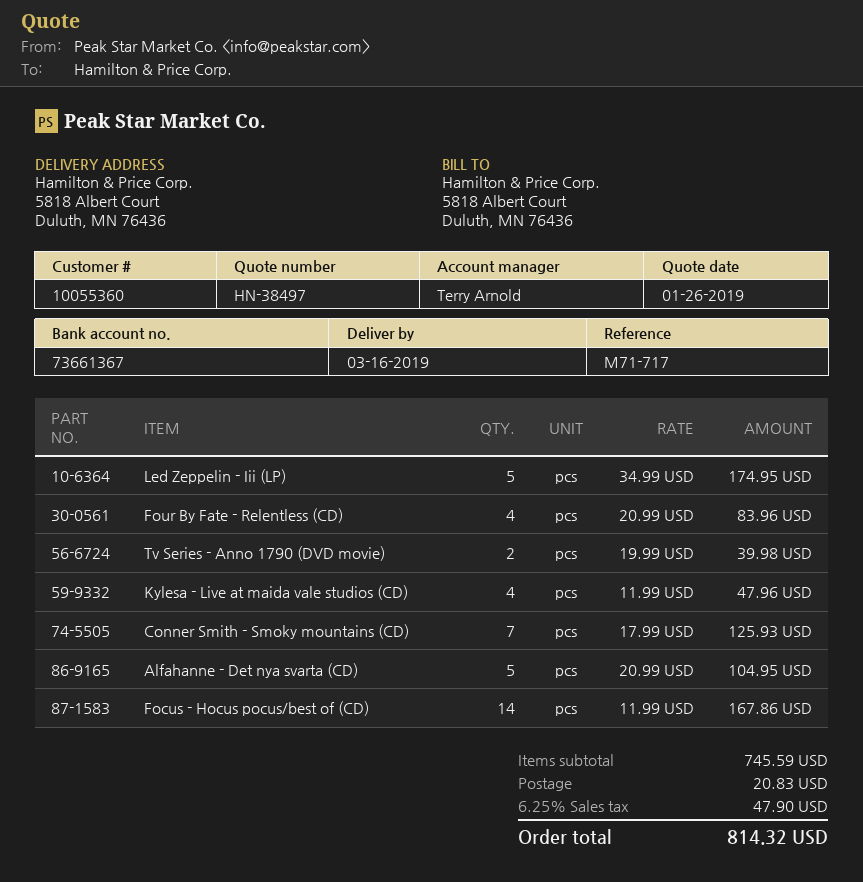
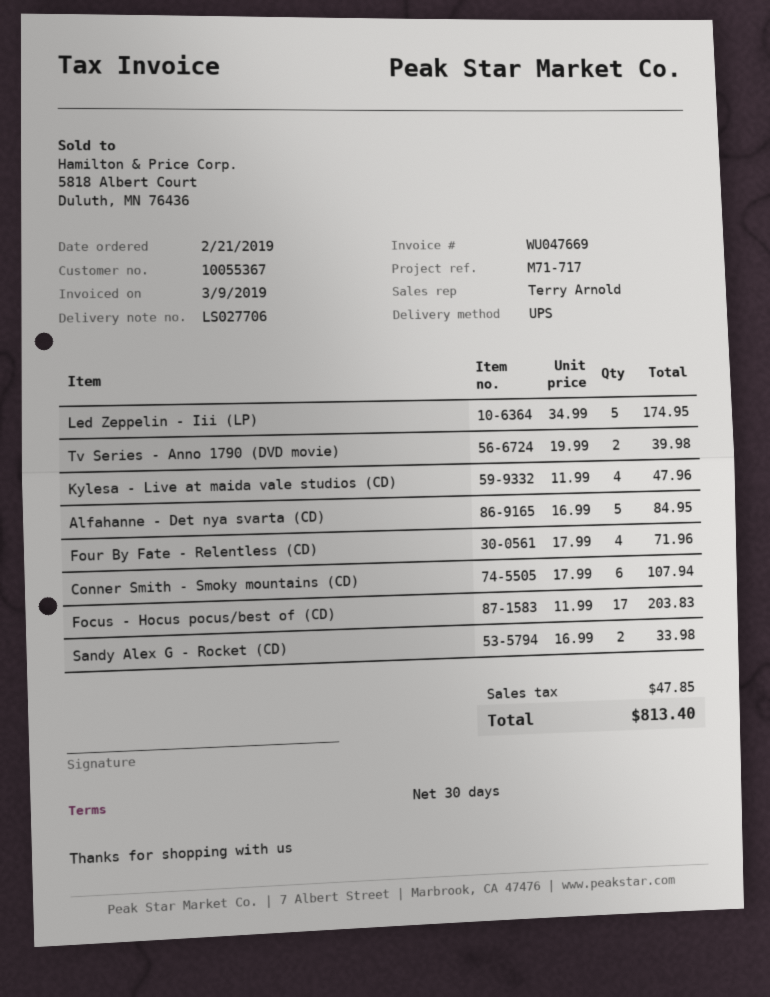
customer number: 10055360 -> 10055367
Four By Fate - Relentless (CD): 4 x 20.99 = 83.96 -> 4 x 17.99 = 71.96
Conner Smith - Smoky mountains (CD): 7 x 17.99 = 125.93 -> 6 x 17.99 = 107.94
Alfahanne - Det nya svarta (CD): 5 x 20.99 = 104.95 -> 5 x 16.99 = 84.95
Focus - Hocus pocus/best of (CD): 14 x 11.99 = 167.86 -> 17 x 11.99 = 203.83
Sandy Alex G - Rocket (CD): none -> 2 x 16.99 = 33.98
shipping: 20.83 -> none
tax: 47.90 -> 47.85
total: 814.32 -> 813.40

